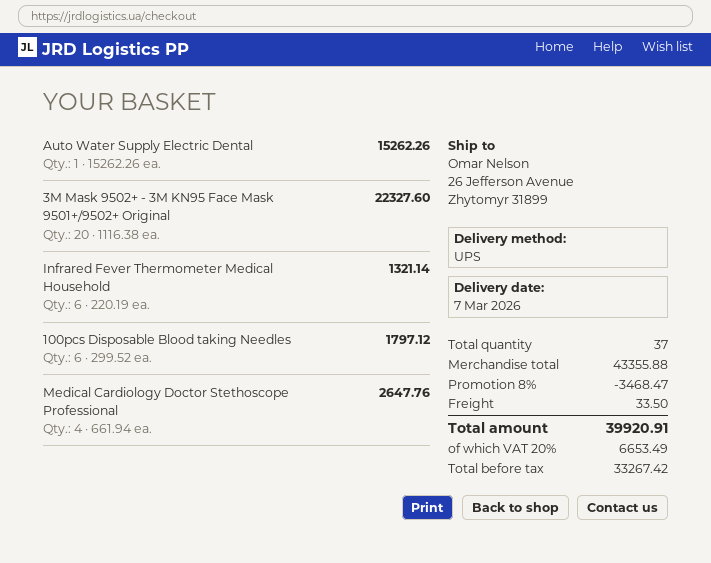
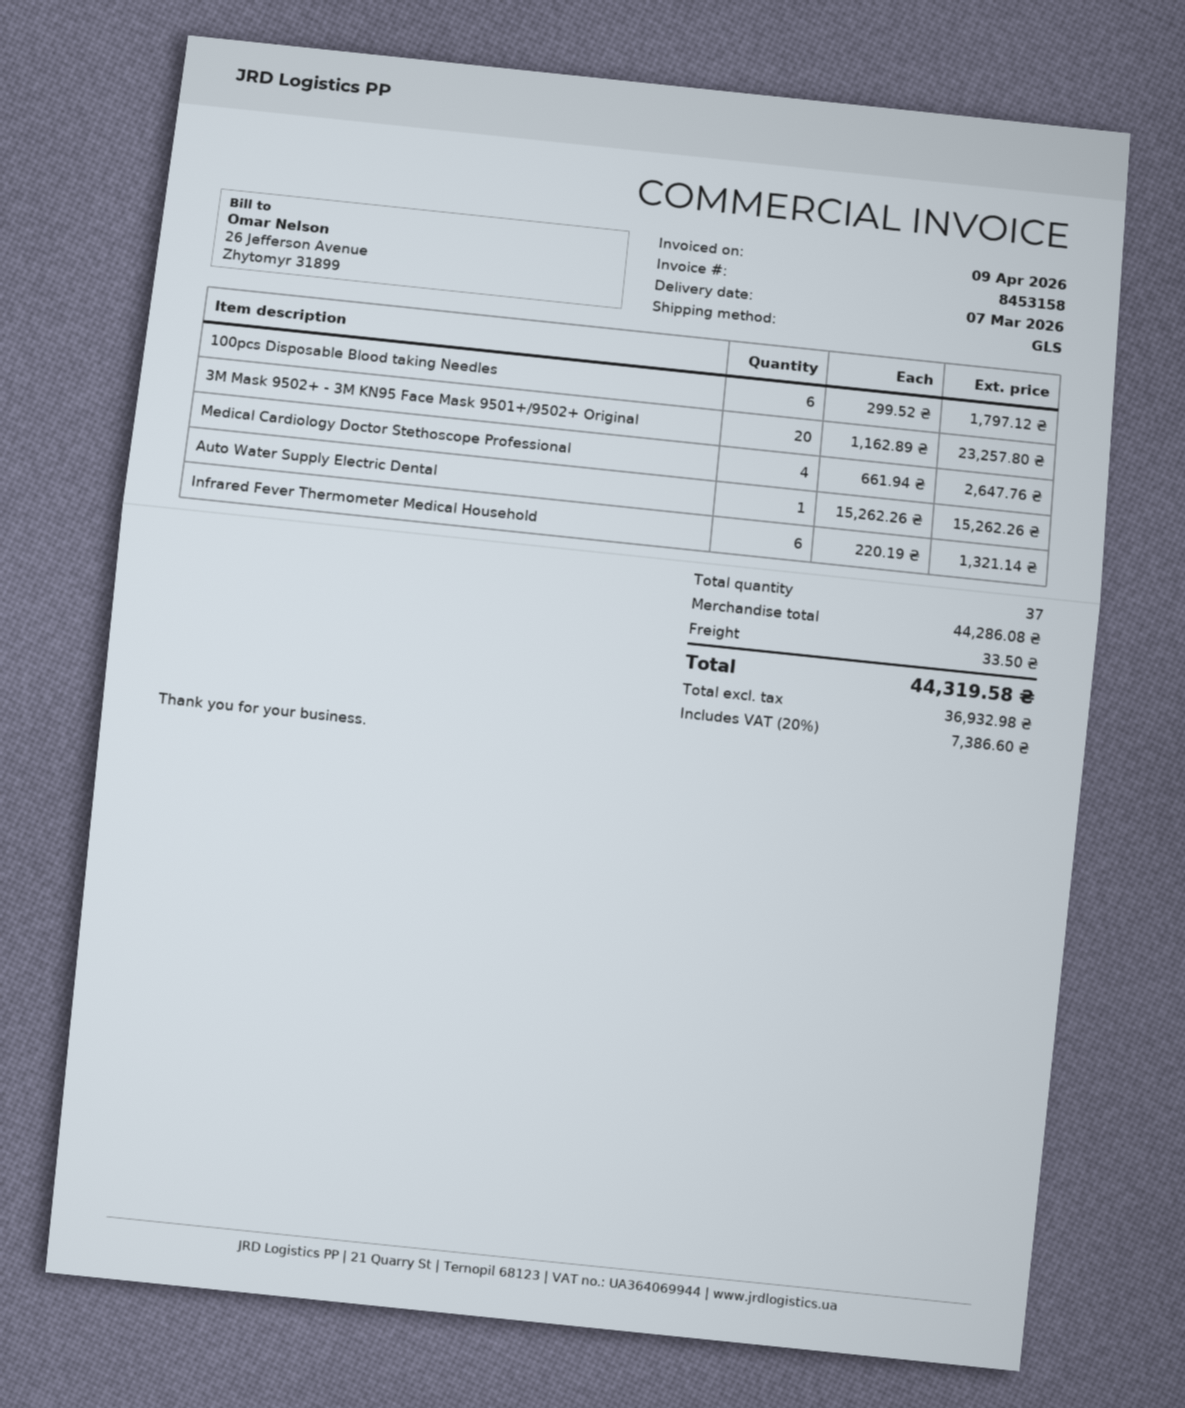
shipping method: UPS -> GLS
3M Mask 9502+ - 3M KN95 Face Mask 9501+/9502+ Original: 20 x 1116.38 = 22327.60 -> 20 x 1162.89 = 23257.80
subtotal: 43355.88 -> 44286.08
discount: 8% = 3468.47 -> none
net: 33267.42 -> 36932.98
tax: 20% = 6653.49 -> 20% = 7386.60
total: 39920.91 -> 44319.58

